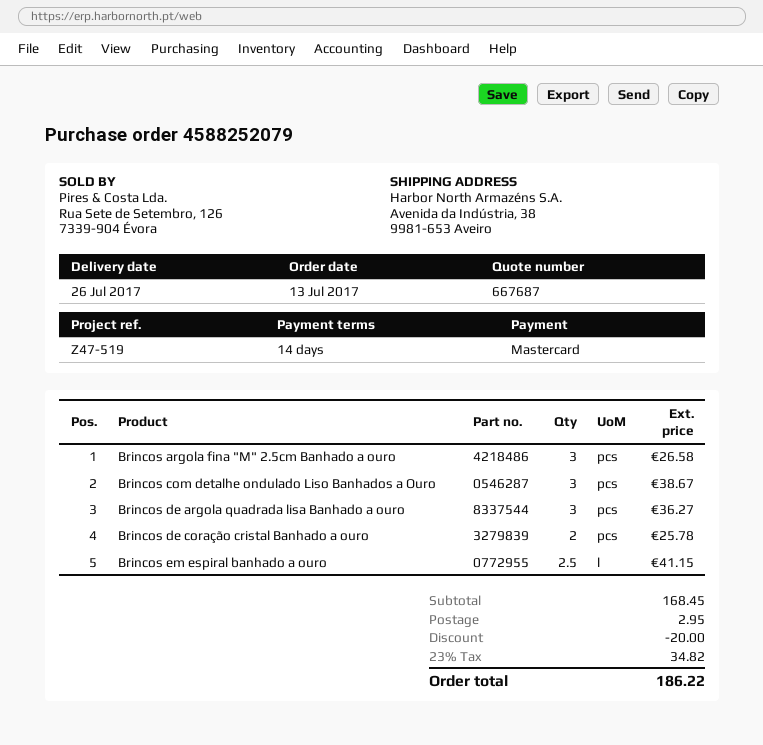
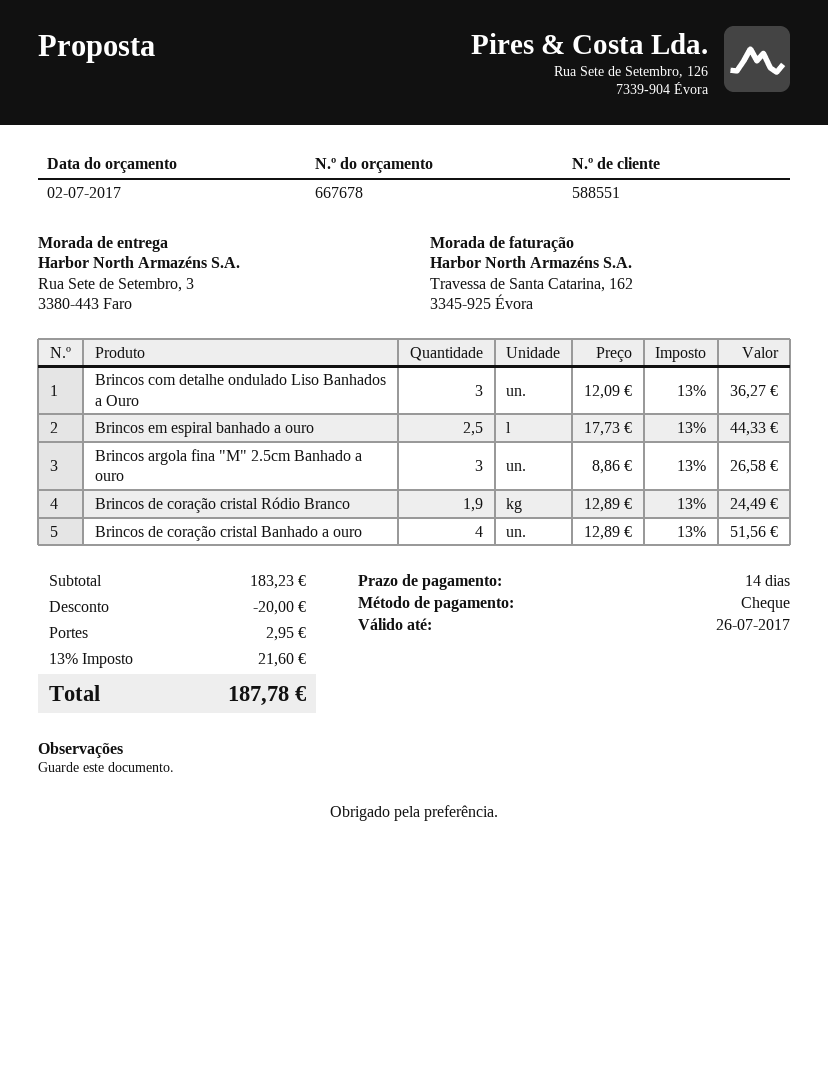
quote number: 667687 -> 667678
payment method: Mastercard -> cheque
ship to: Avenida da Indústria, 38, 9981-653 Aveiro -> Rua Sete de Setembro, 3, 3380-443 Faro
Brincos com detalhe ondulado Liso Banhados a Ouro: 3 for 38.67 -> 3 for 36.27
Brincos de argola quadrada lisa Banhado a ouro: 3 for 36.27 -> none
Brincos de coração cristal Banhado a ouro: 2 for 25.78 -> 4 for 51.56
Brincos em espiral banhado a ouro: 2.5 for 41.15 -> 2.5 for 44.33
Brincos de coração cristal Ródio Branco: none -> 1.9 for 24.49
subtotal: 168.45 -> 183.23
tax: 23% = 34.82 -> 13% = 21.60
total: 186.22 -> 187.78

